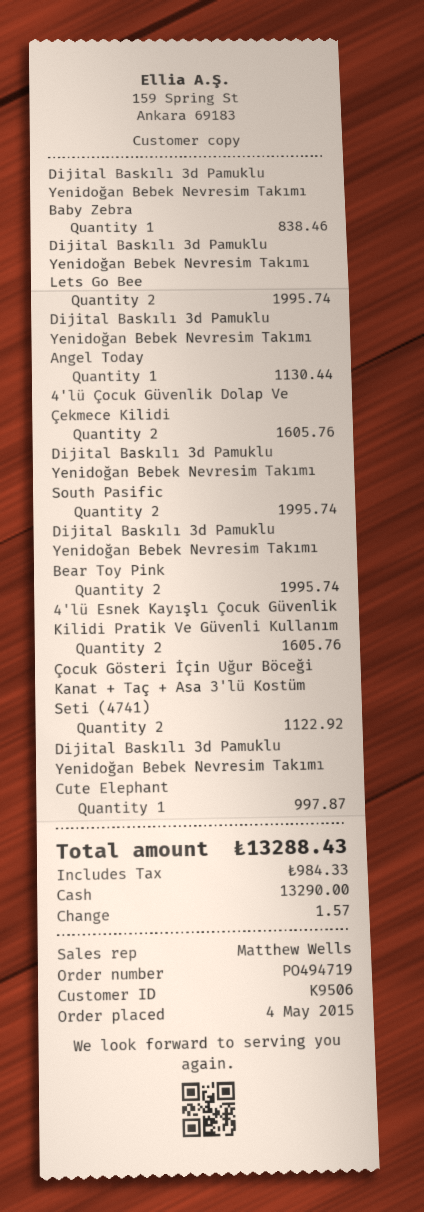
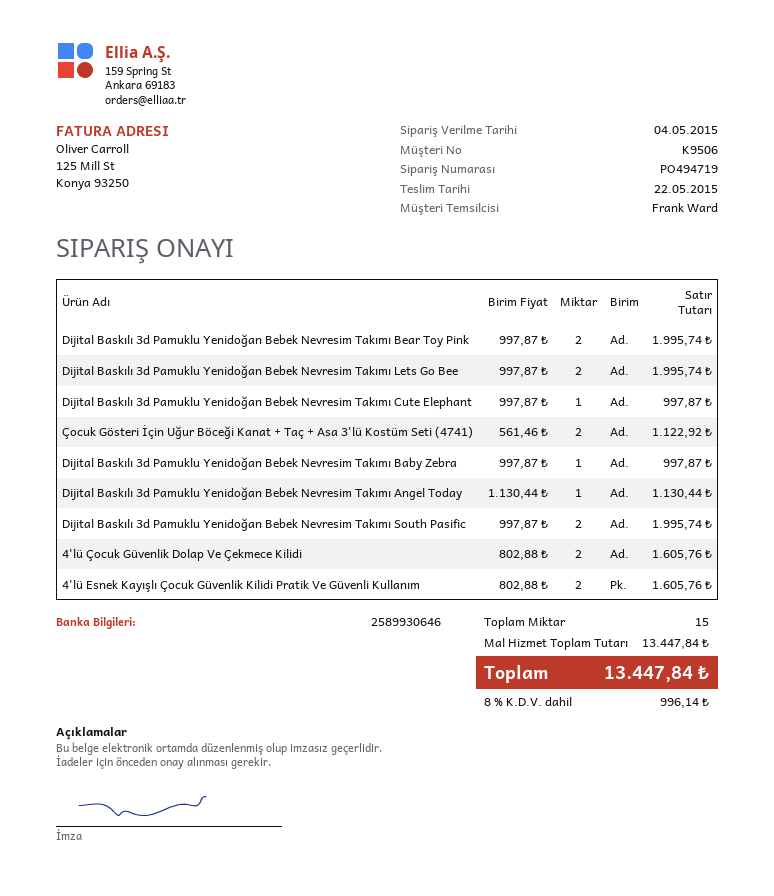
sales rep: Matthew Wells -> Frank Ward
Dijital Baskılı 3d Pamuklu Yenidoğan Bebek Nevresim Takımı Baby Zebra: 1 for 838.46 -> 1 for 997.87
tax: 984.33 -> 996.14
total: 13288.43 -> 13447.84

